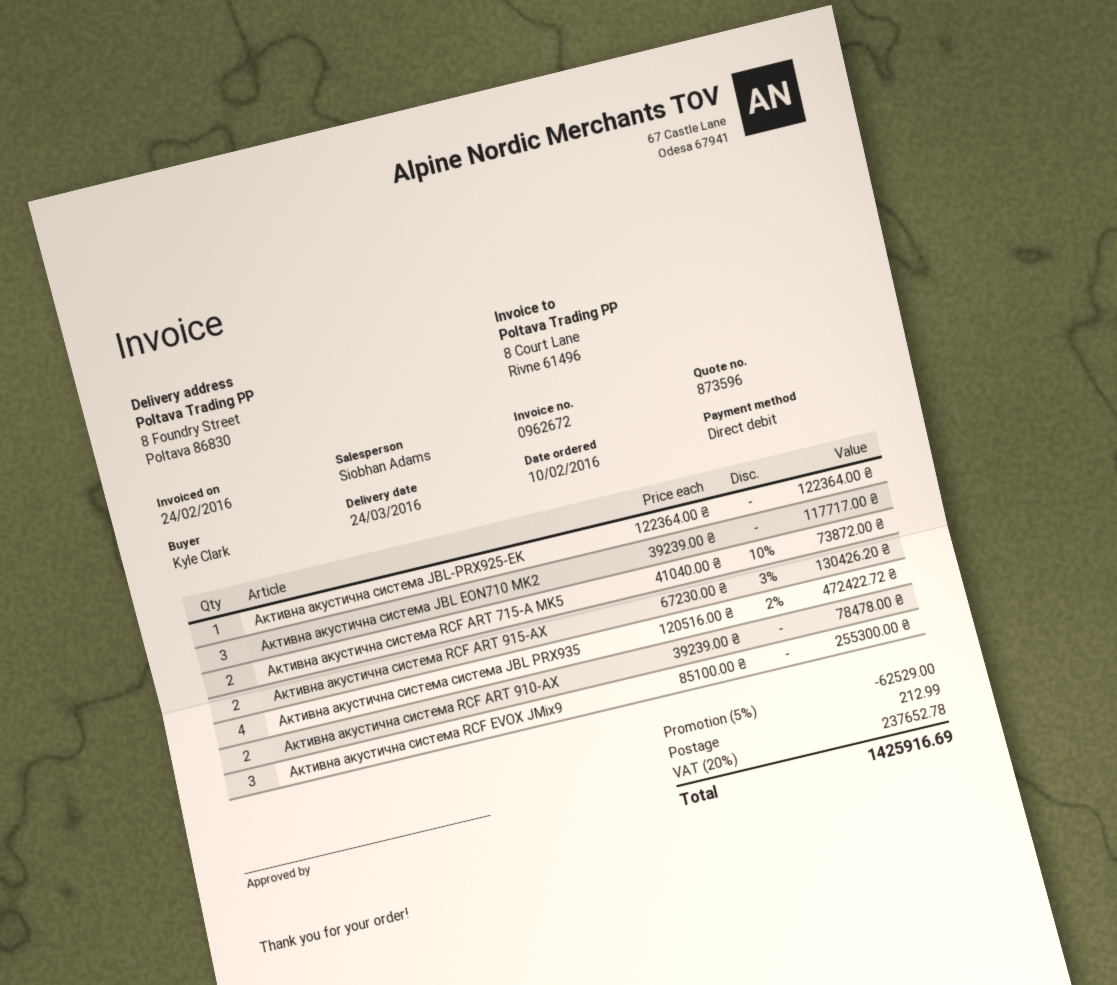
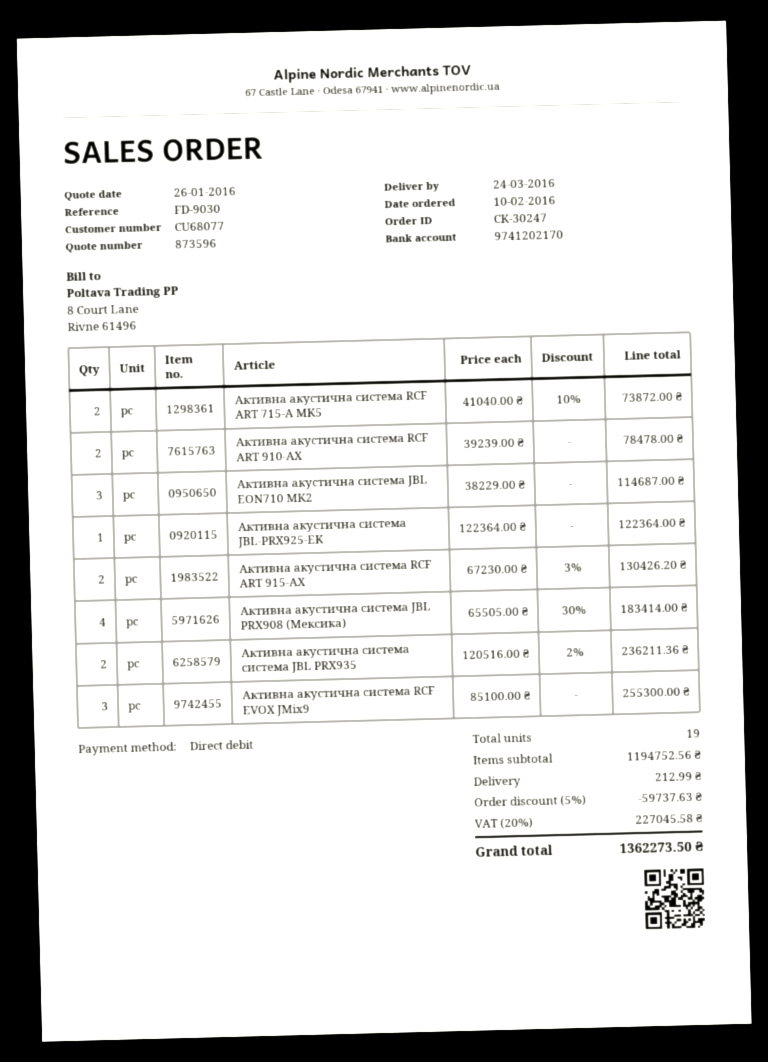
Активна акустична система JBL EON710 MK2: 3 x 39239.00 = 117717.00 -> 3 x 38229.00 = 114687.00
Активна акустична система система JBL PRX935: 4 x 120516.00 - 2% = 472422.72 -> 2 x 120516.00 - 2% = 236211.36
Активна акустична система JBL PRX908 (Мексика): none -> 4 x 65505.00 - 30% = 183414.00
discount: 5% = 62529.00 -> 5% = 59737.63
tax: 20% = 237652.78 -> 20% = 227045.58
total: 1425916.69 -> 1362273.50

